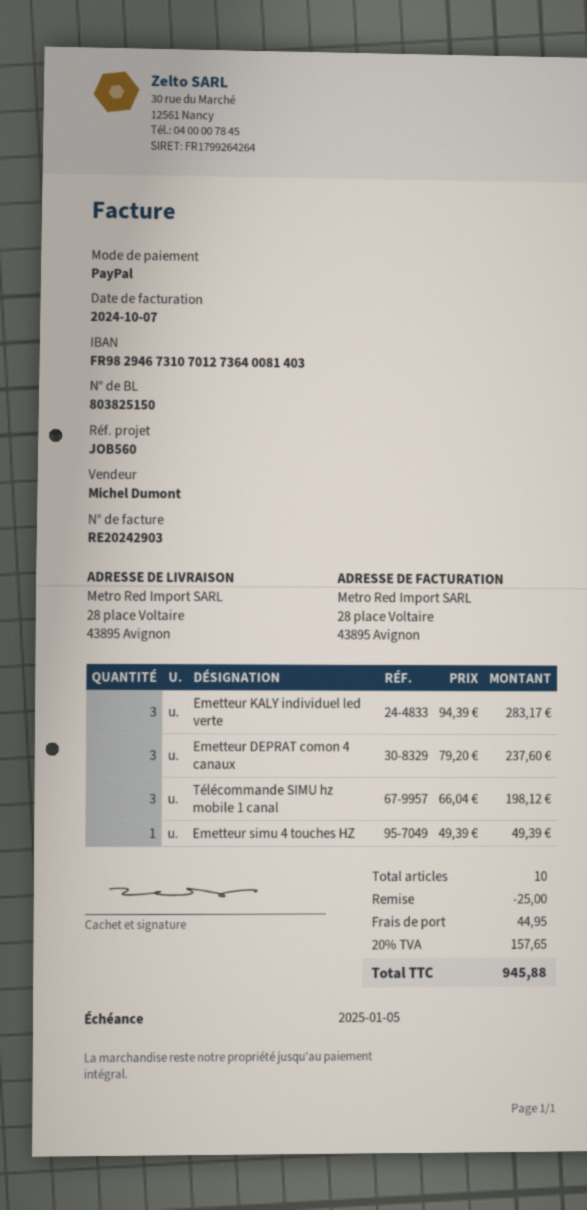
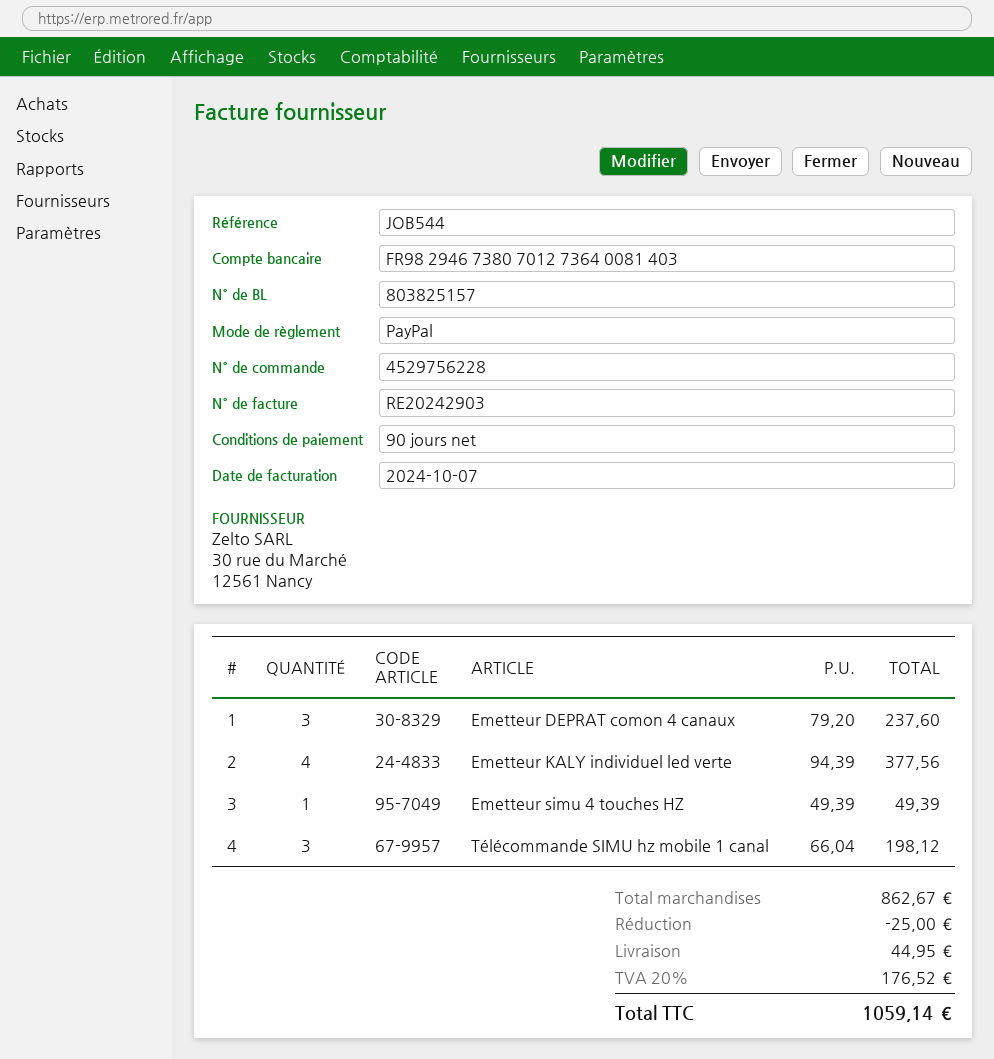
delivery note number: 803825150 -> 803825157
reference: JOB560 -> JOB544
bank account: FR9829467310701273640081403 -> FR9829467380701273640081403
Emetteur KALY individuel led verte: 3 x 94.39 = 283.17 -> 4 x 94.39 = 377.56
tax: 20% = 157.65 -> 20% = 176.52
total: 945.88 -> 1059.14

